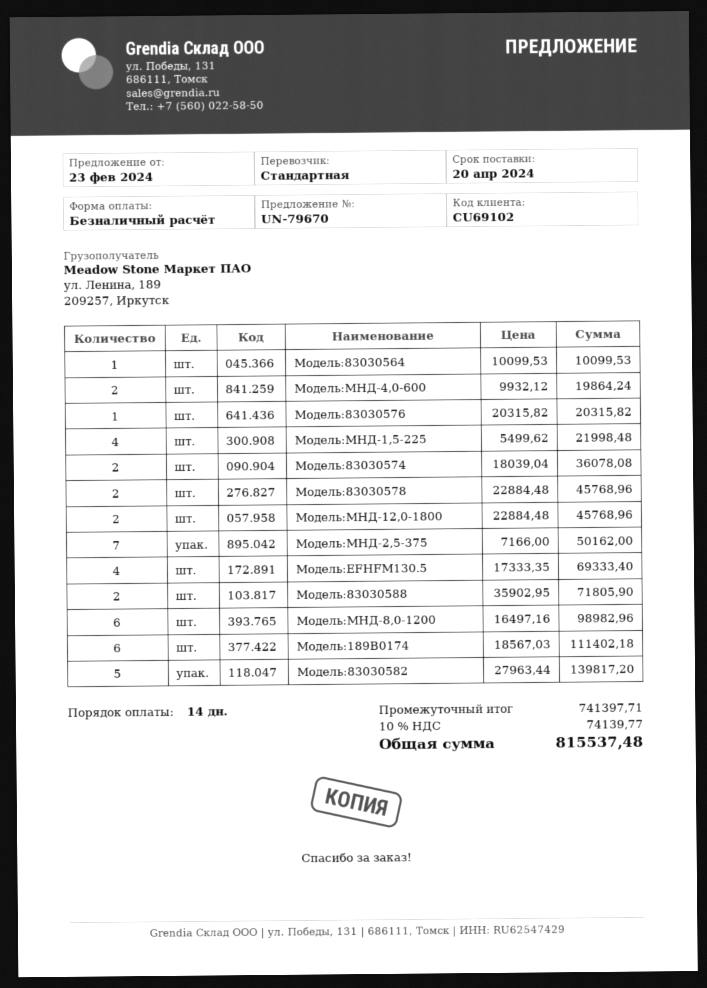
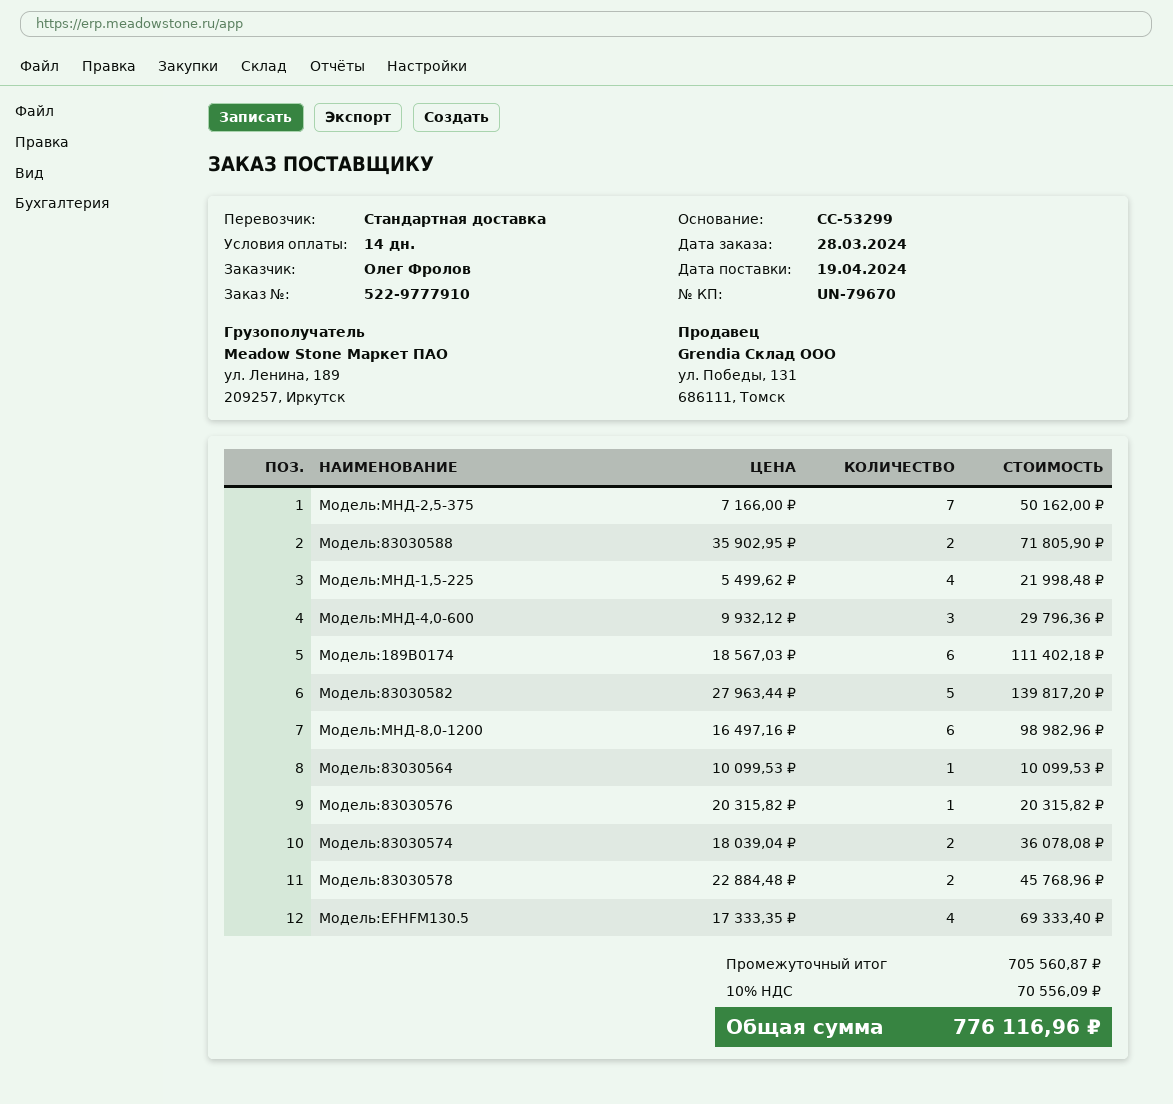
delivery date: 2024-04-20 -> 2024-04-19
Модель:МНД-4,0-600: 2 x 9932.12 = 19864.24 -> 3 x 9932.12 = 29796.36
Модель:МНД-12,0-1800: 2 x 22884.48 = 45768.96 -> none
subtotal: 741397.71 -> 705560.87
tax: 10% = 74139.77 -> 10% = 70556.09
total: 815537.48 -> 776116.96

